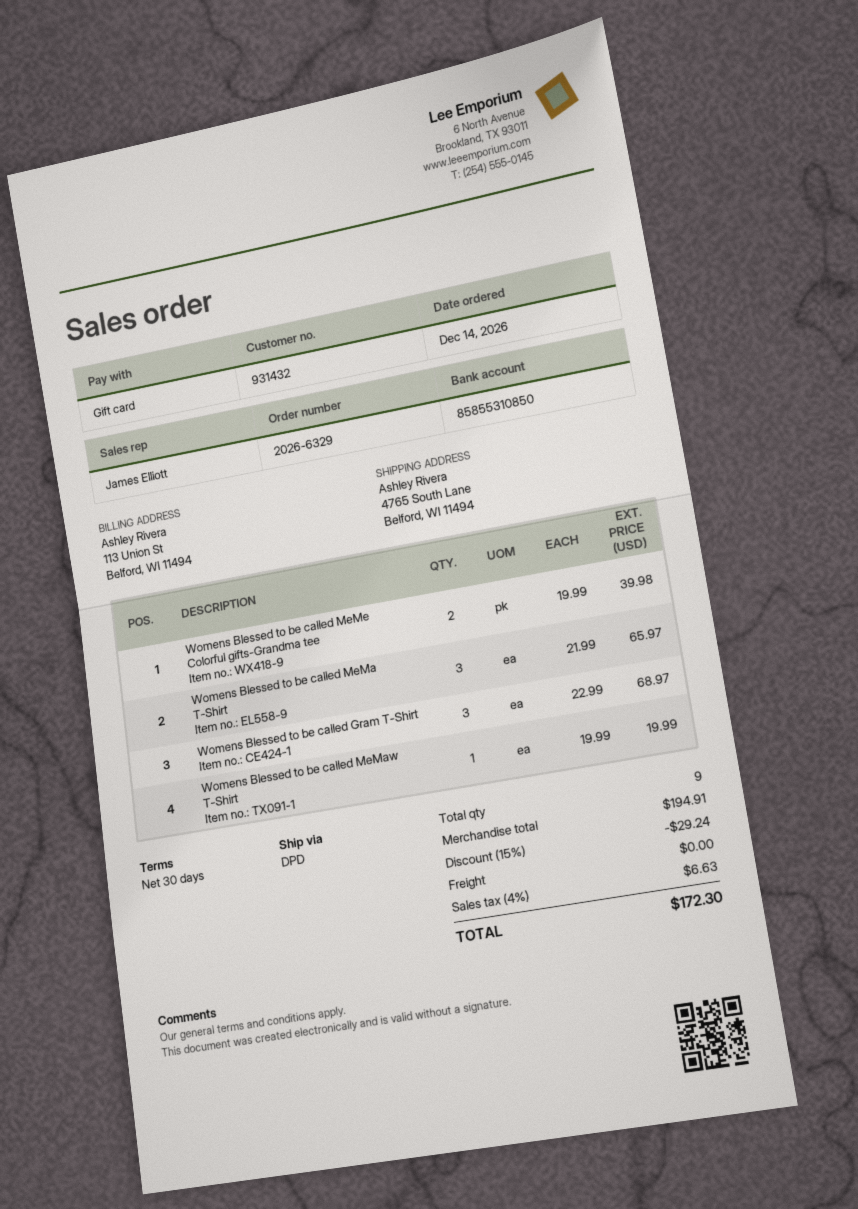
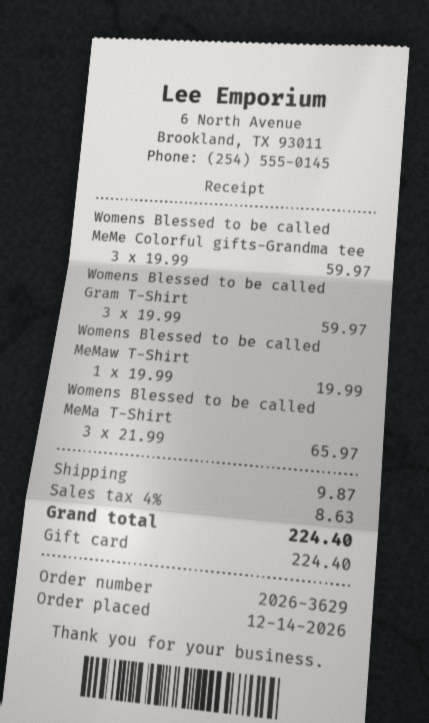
order number: 2026-6329 -> 2026-3629
Womens Blessed to be called MeMe Colorful gifts-Grandma tee: 2 x 19.99 = 39.98 -> 3 x 19.99 = 59.97
Womens Blessed to be called Gram T-Shirt: 3 x 22.99 = 68.97 -> 3 x 19.99 = 59.97
discount: 15% = 29.24 -> none
shipping: 0.00 -> 9.87
tax: 4% = 6.63 -> 4% = 8.63
total: 172.30 -> 224.40

